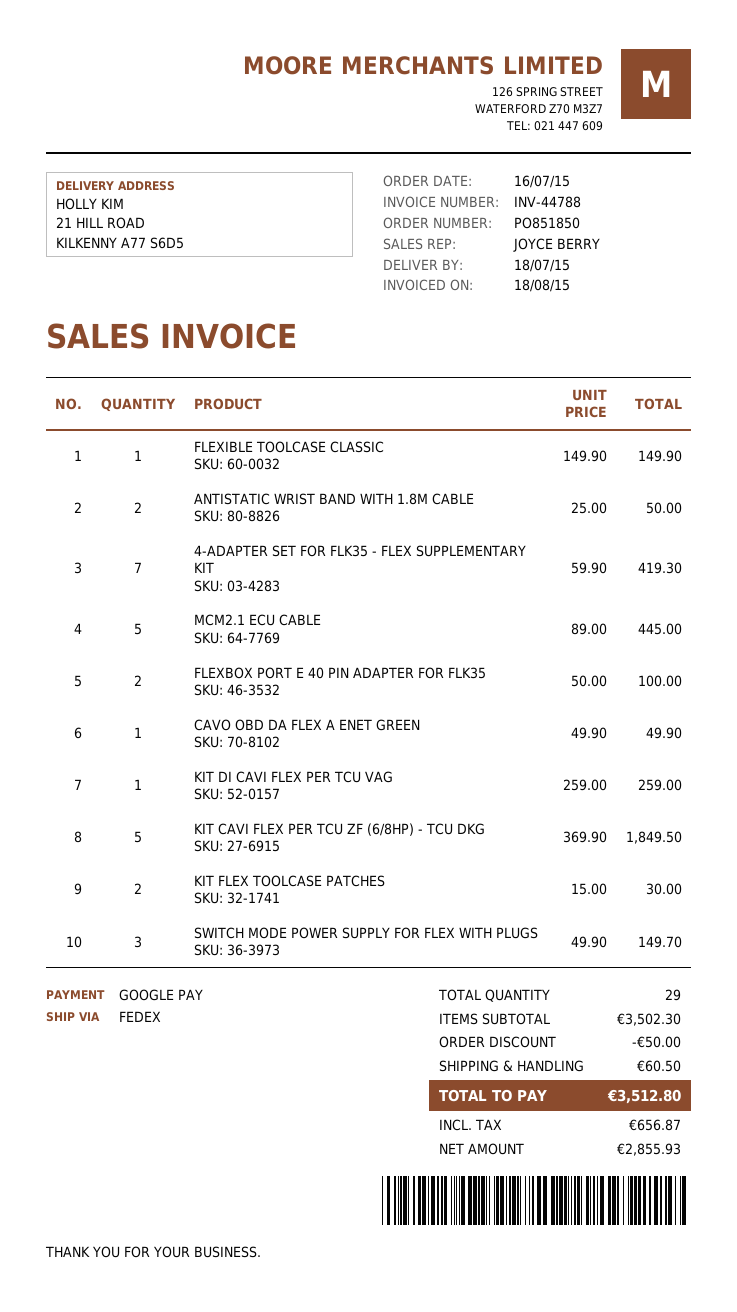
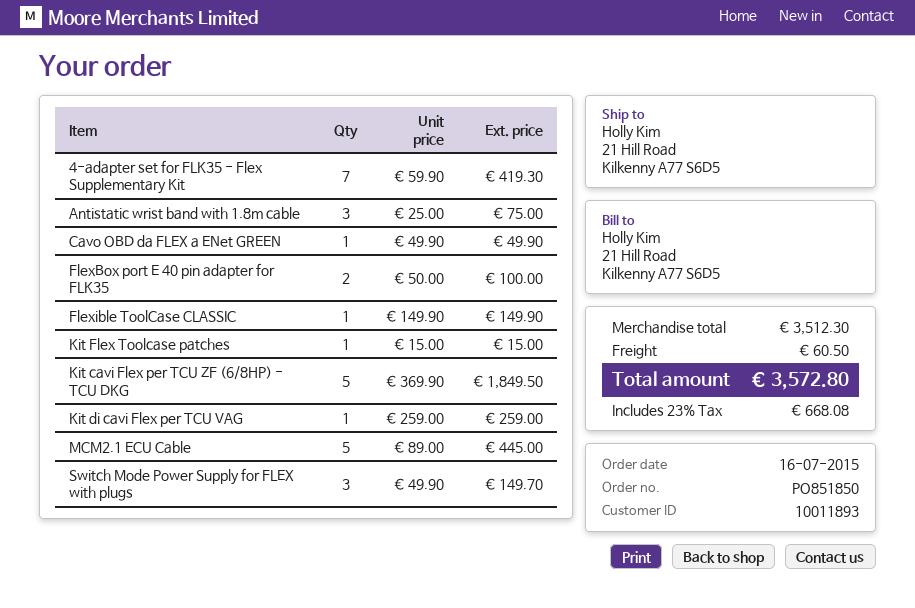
ANTISTATIC WRIST BAND WITH 1.8M CABLE: 2 x 25.00 = 50.00 -> 3 x 25.00 = 75.00
KIT FLEX TOOLCASE PATCHES: 2 x 15.00 = 30.00 -> 1 x 15.00 = 15.00
subtotal: 3502.30 -> 3512.30
discount: 50.00 -> none
tax: 656.87 -> 668.08
total: 3512.80 -> 3572.80

